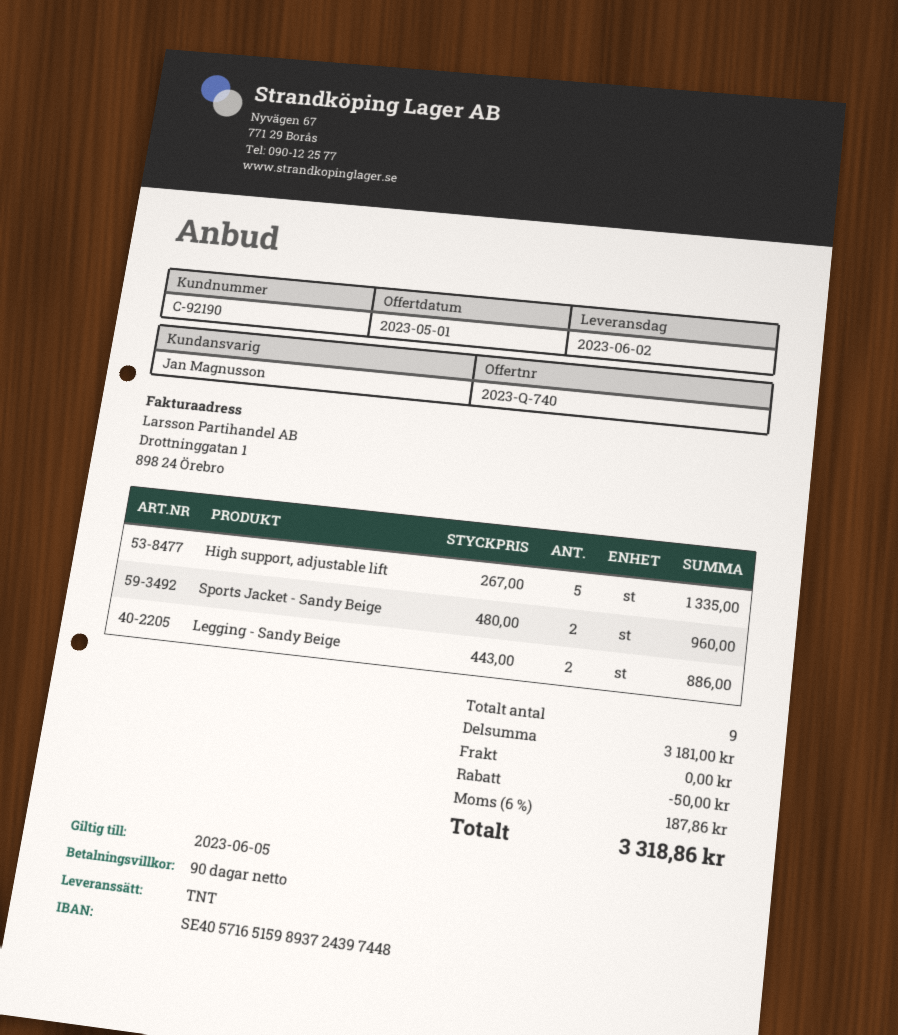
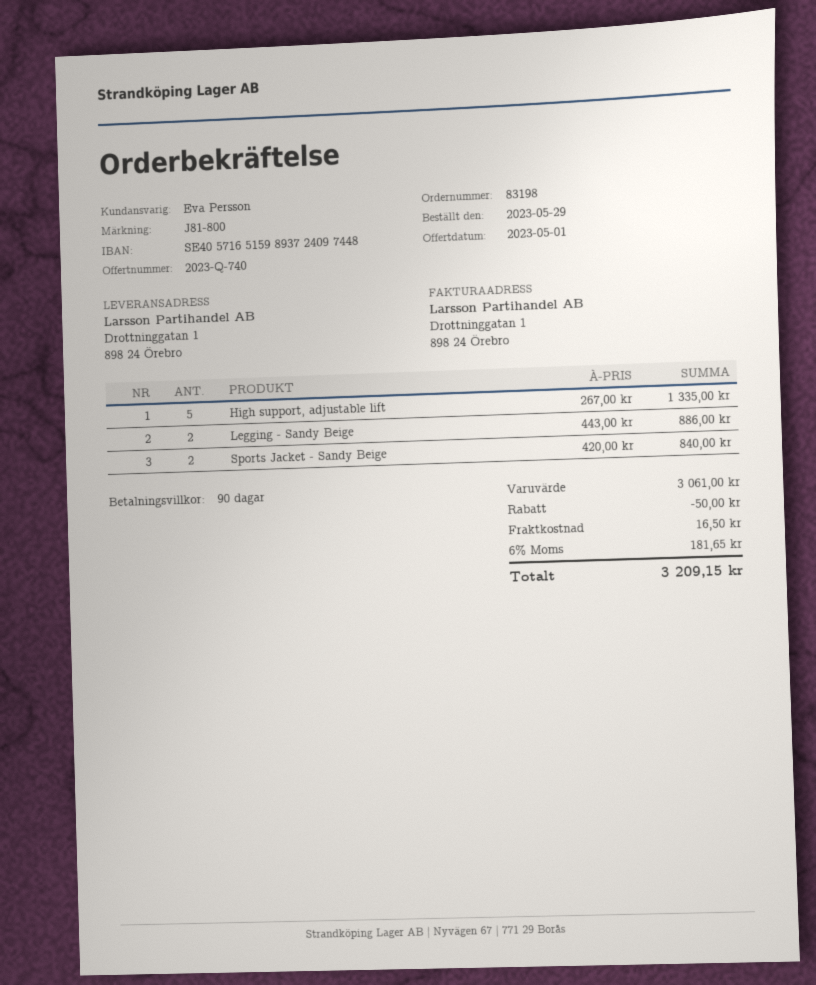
sales rep: Jan Magnusson -> Eva Persson
bank account: SE4057165159893724397448 -> SE4057165159893724097448
Sports Jacket - Sandy Beige: 2 x 480.00 = 960.00 -> 2 x 420.00 = 840.00
subtotal: 3181.00 -> 3061.00
shipping: 0.00 -> 16.50
tax: 6% = 187.86 -> 6% = 181.65
total: 3318.86 -> 3209.15

